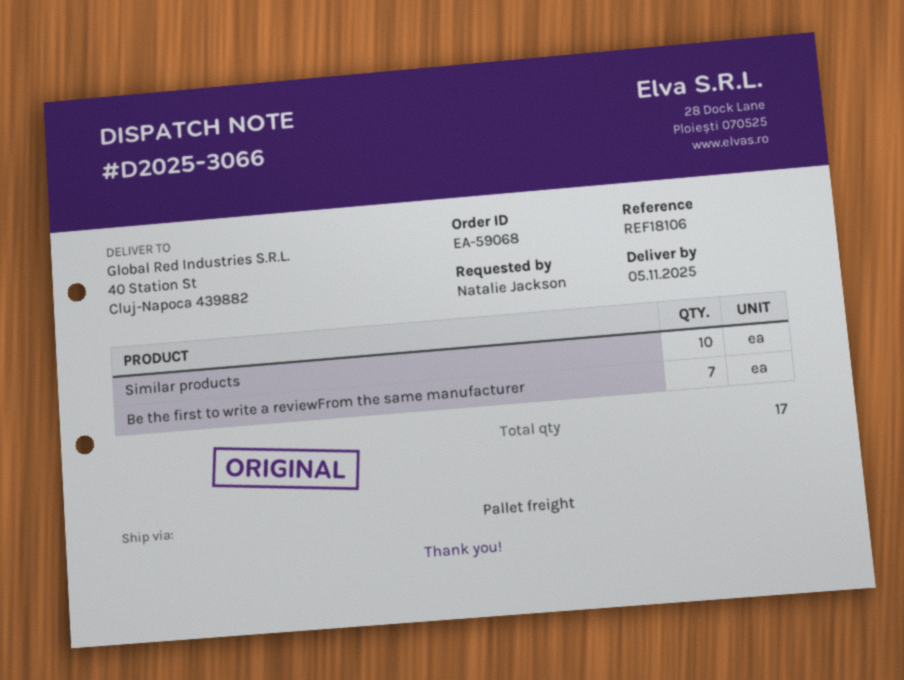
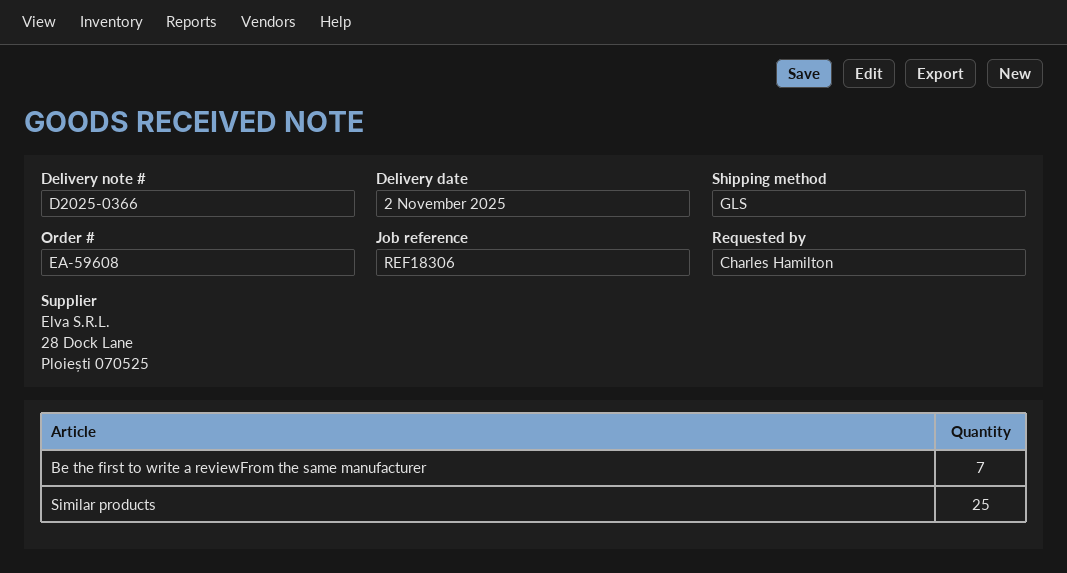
order number: EA-59068 -> EA-59608
delivery note number: D2025-3066 -> D2025-0366
delivery date: 2025-11-05 -> 2025-11-02
reference: REF18106 -> REF18306
ordered by: Natalie Jackson -> Charles Hamilton
shipping method: pallet freight -> GLS
Similar products: 10 -> 25

